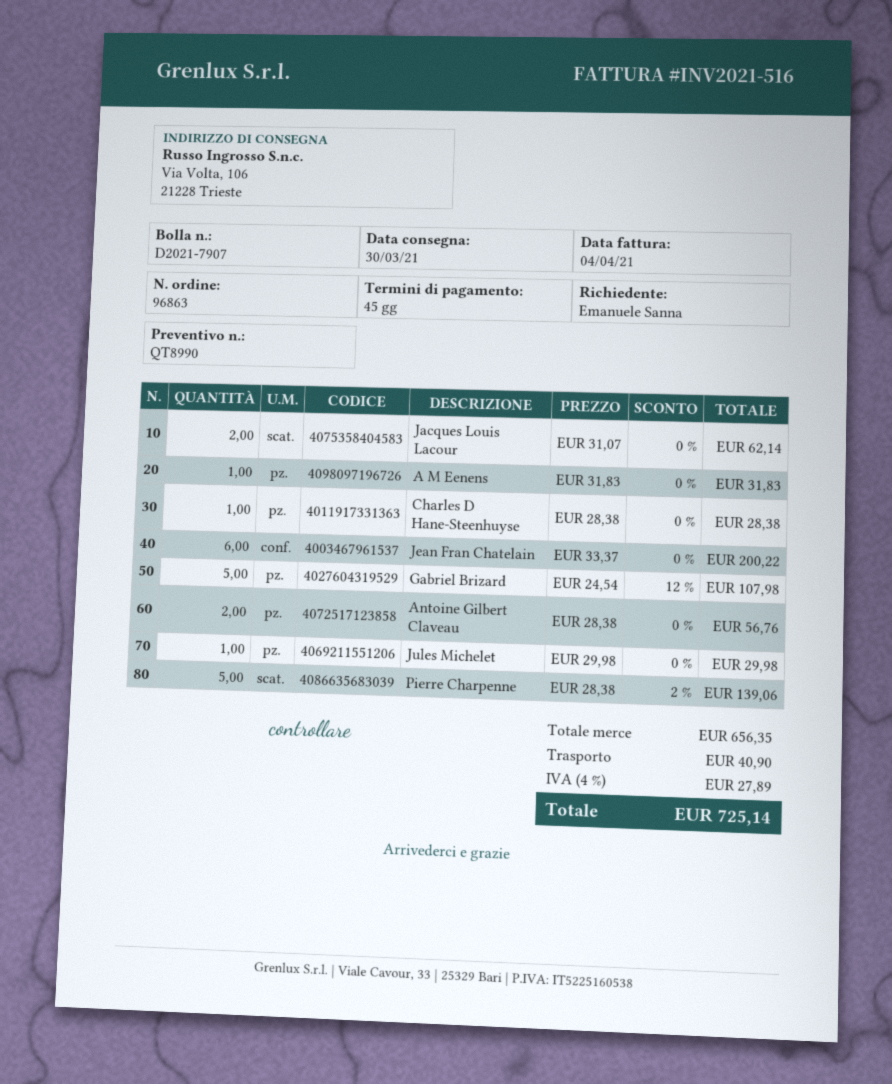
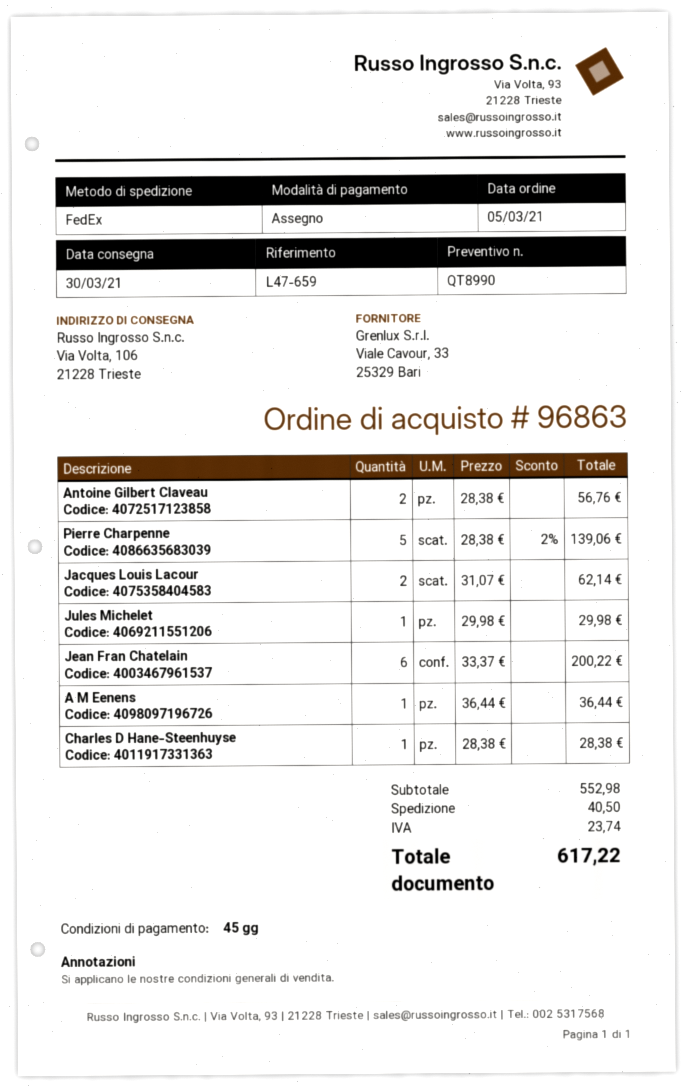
A M Eenens: 1 x 31.83 = 31.83 -> 1 x 36.44 = 36.44
Gabriel Brizard: 5 x 24.54 - 12% = 107.98 -> none
subtotal: 656.35 -> 552.98
shipping: 40.90 -> 40.50
tax: 27.89 -> 23.74
total: 725.14 -> 617.22

